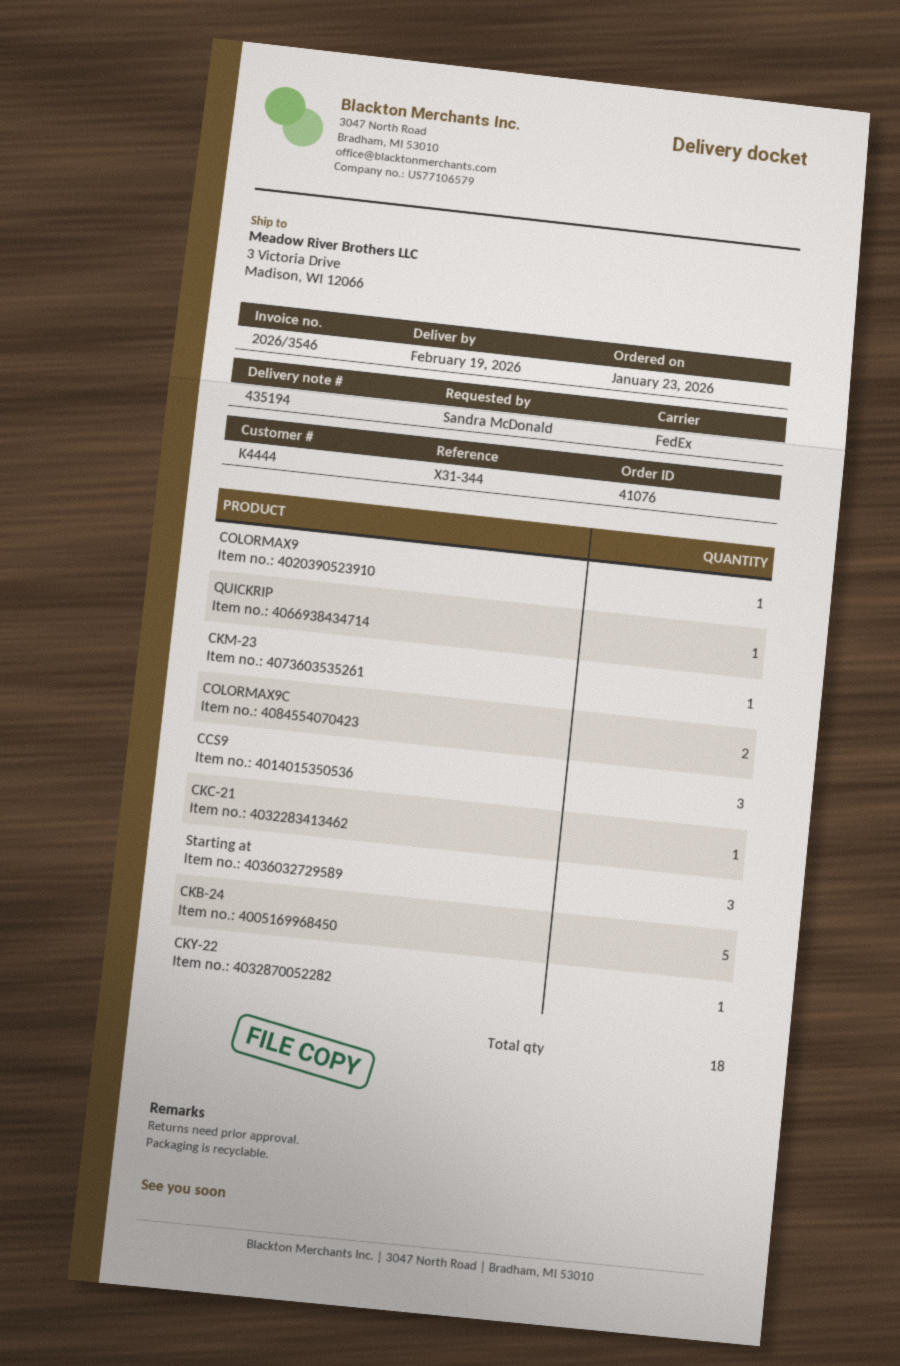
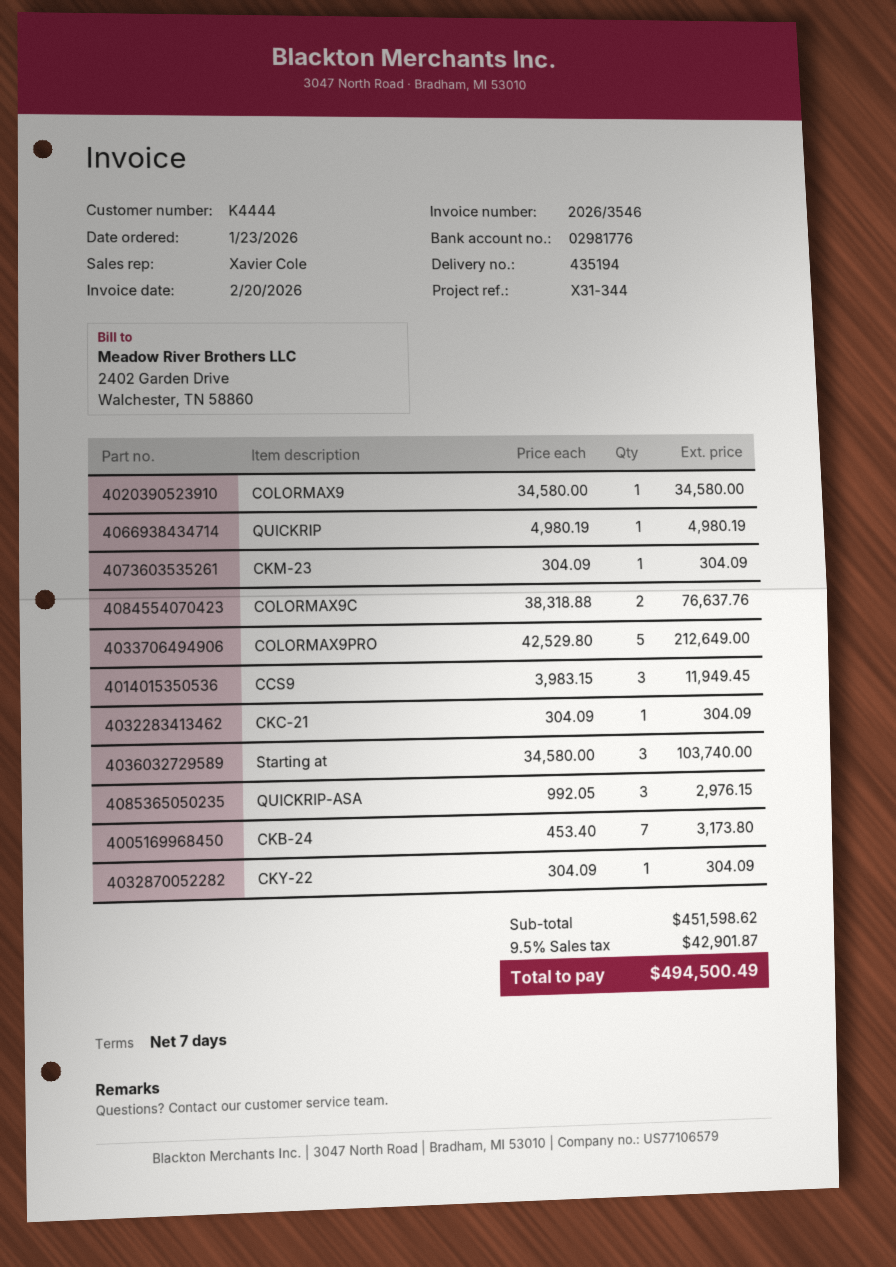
CKB-24: 5 -> 7
COLORMAX9PRO: none -> 5
QUICKRIP-ASA: none -> 3

